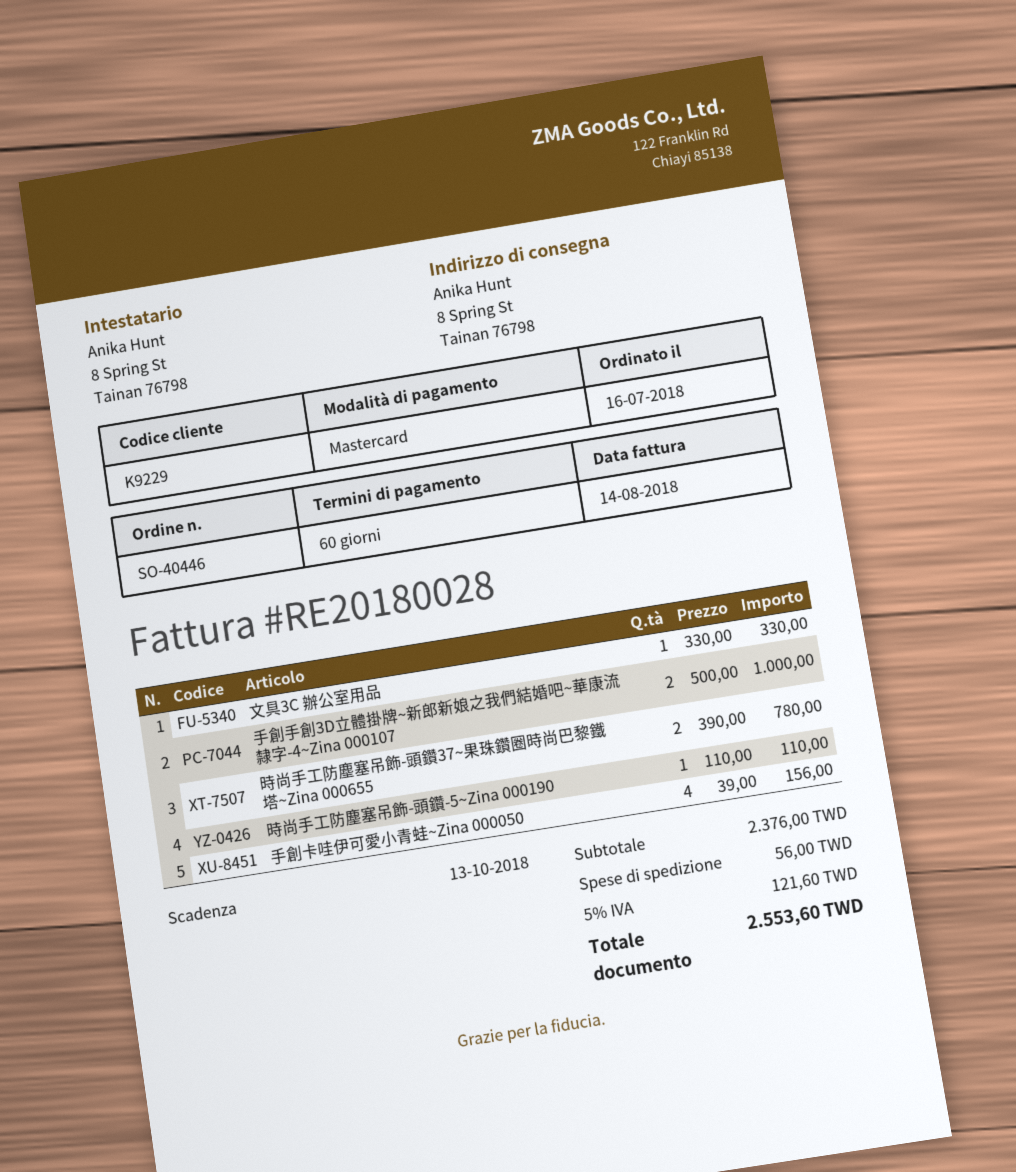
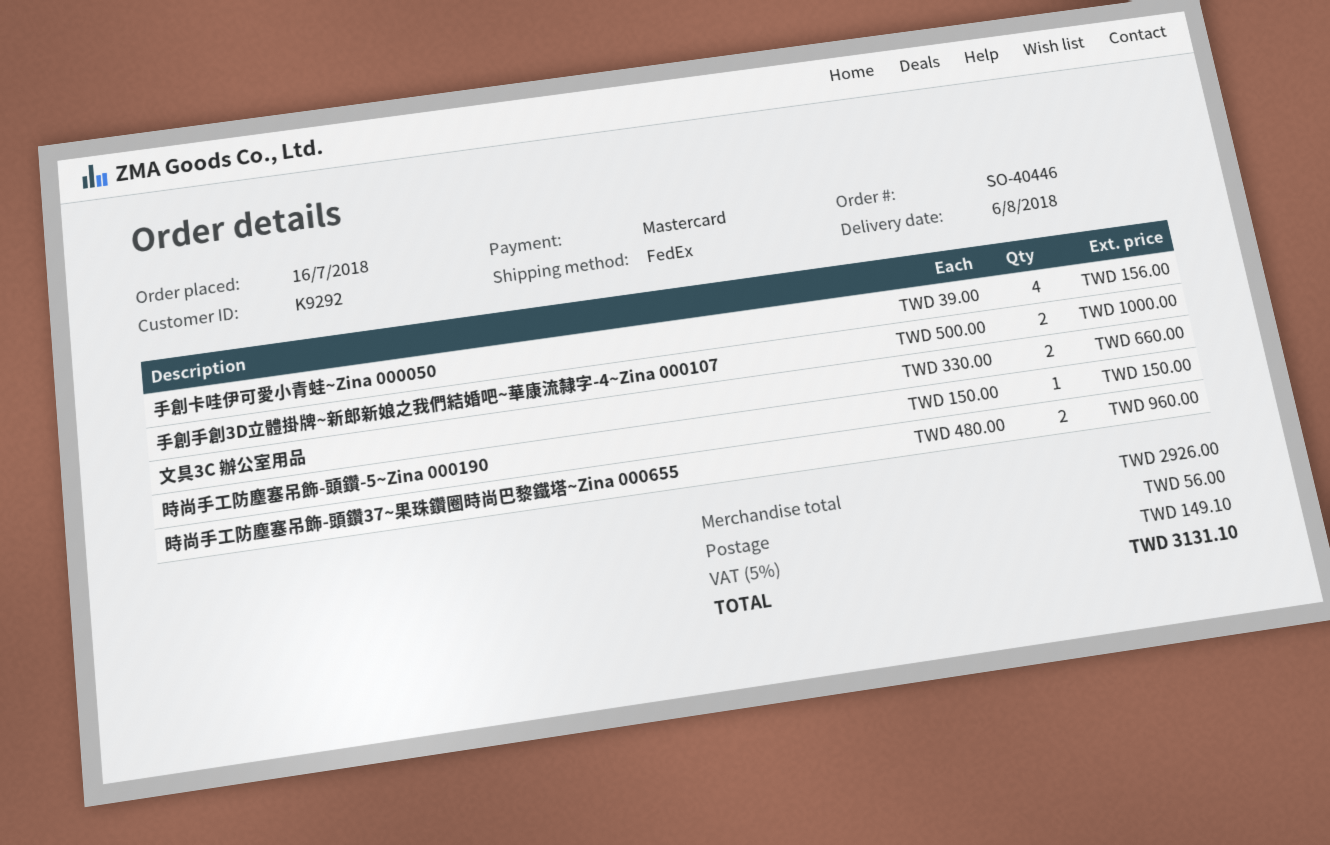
customer number: K9229 -> K9292
文具3C 辦公室用品: 1 x 330.00 = 330.00 -> 2 x 330.00 = 660.00
時尚手工防塵塞吊飾-頭鑽37~果珠鑽圈時尚巴黎鐵塔~Zina 000655: 2 x 390.00 = 780.00 -> 2 x 480.00 = 960.00
時尚手工防塵塞吊飾-頭鑽-5~Zina 000190: 1 x 110.00 = 110.00 -> 1 x 150.00 = 150.00
subtotal: 2376.00 -> 2926.00
tax: 5% = 121.60 -> 5% = 149.10
total: 2553.60 -> 3131.10

